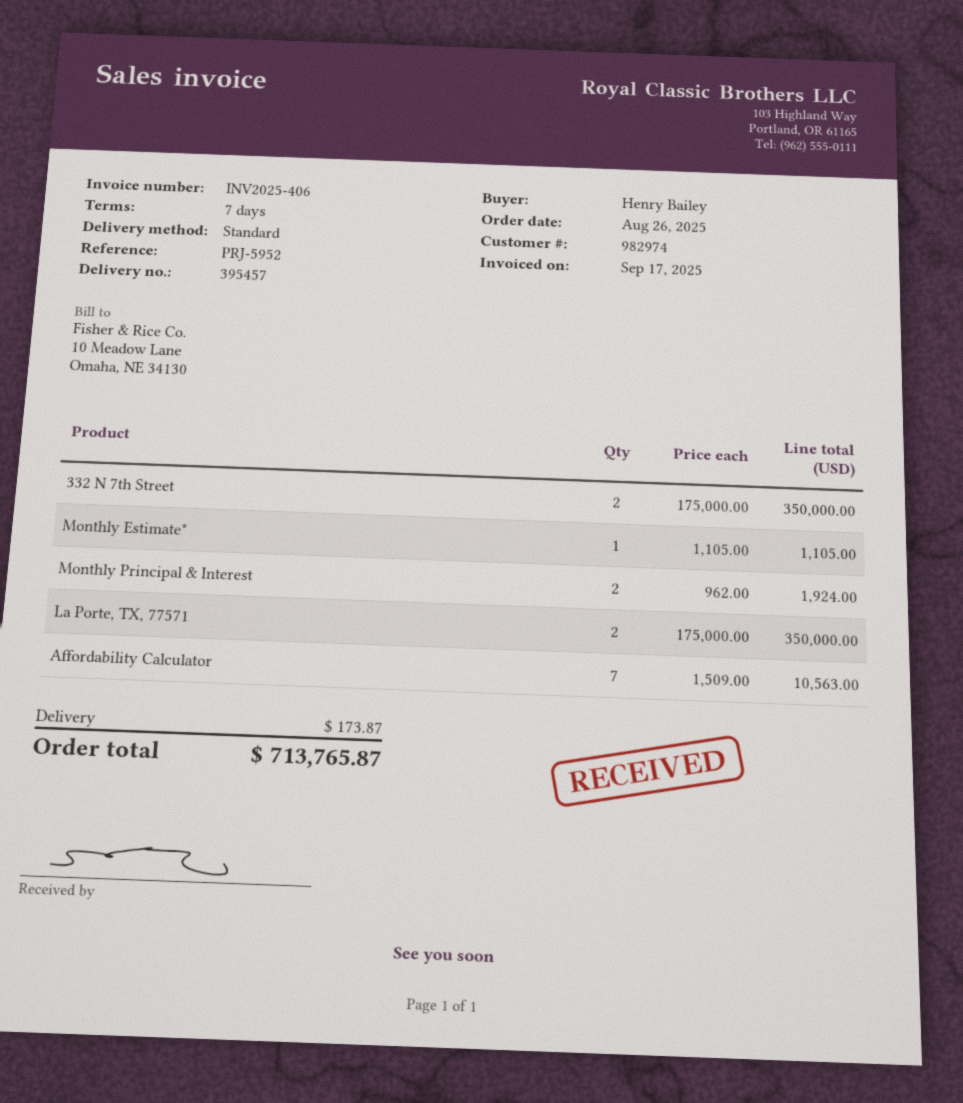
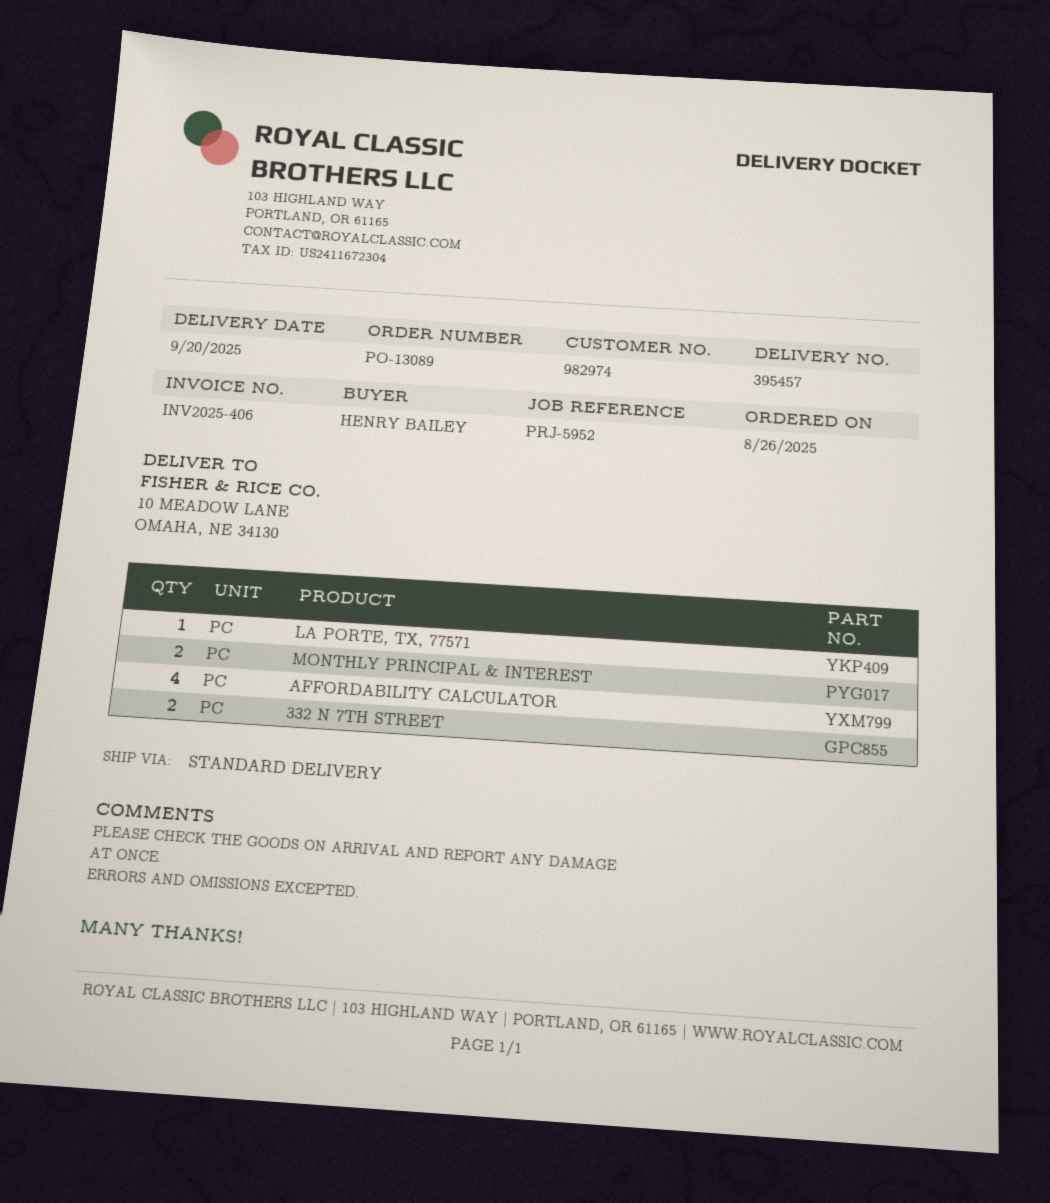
Monthly Estimate*: 1 -> none
La Porte, TX, 77571: 2 -> 1
Affordability Calculator: 7 -> 4

